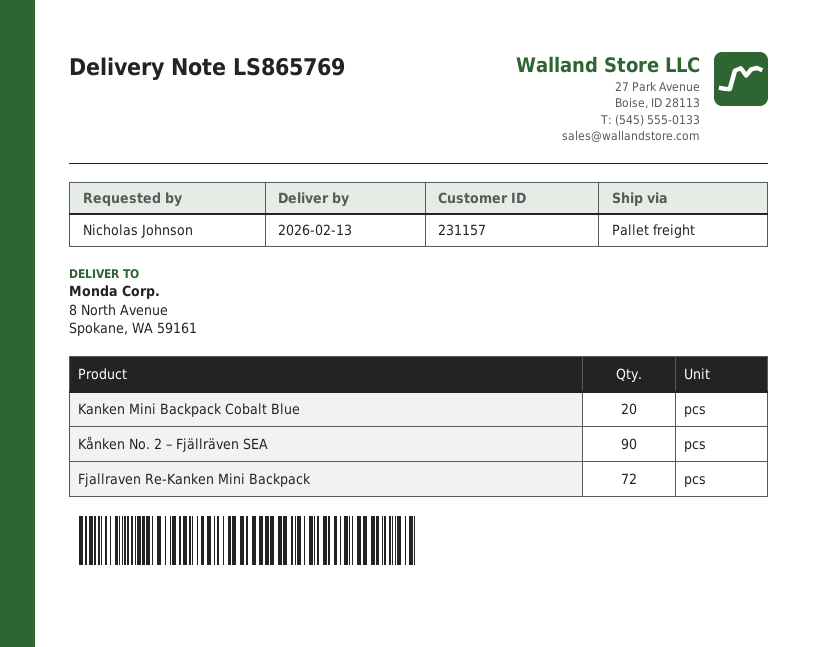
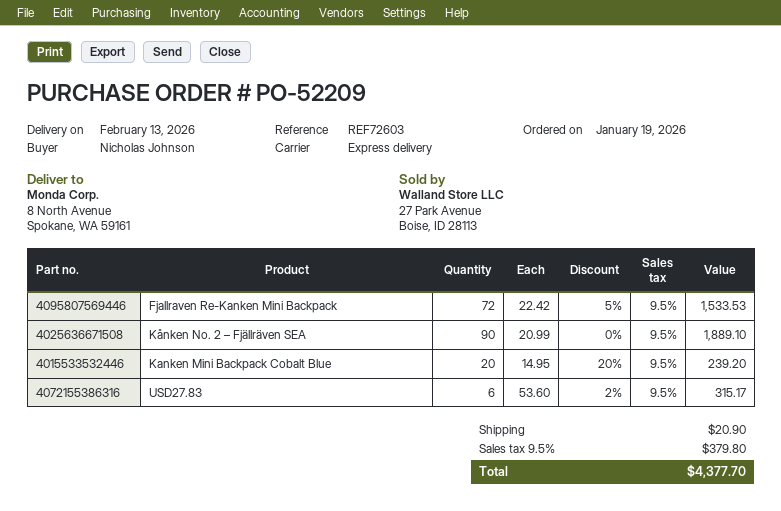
shipping method: pallet freight -> express
USD27.83: none -> 6

